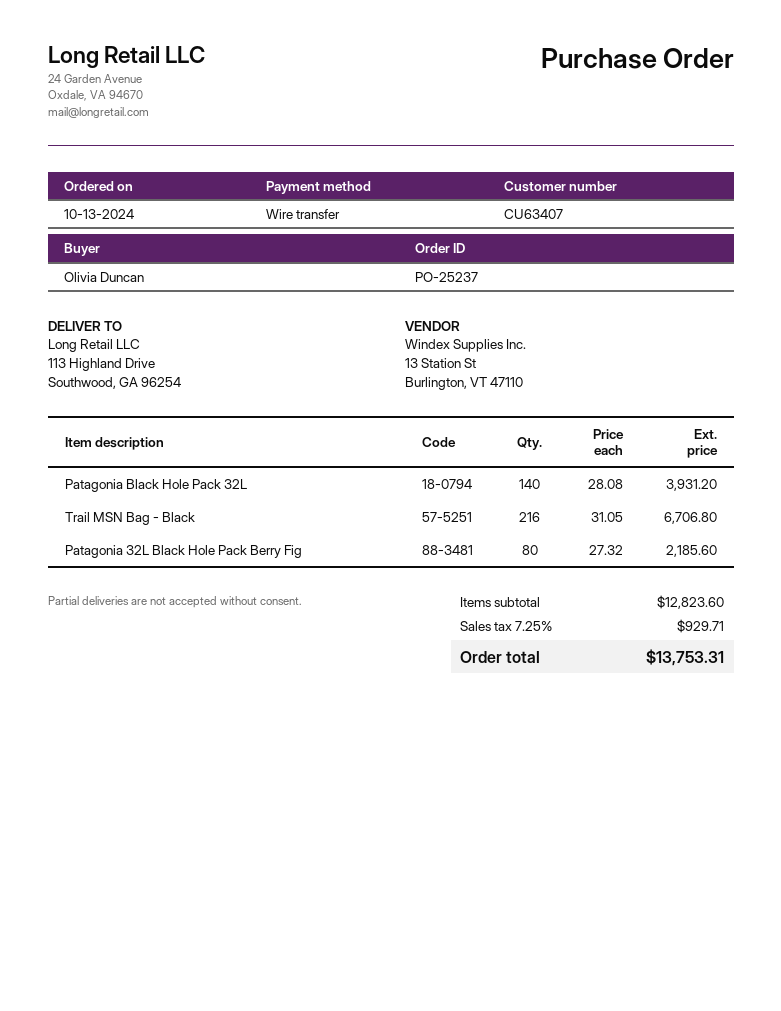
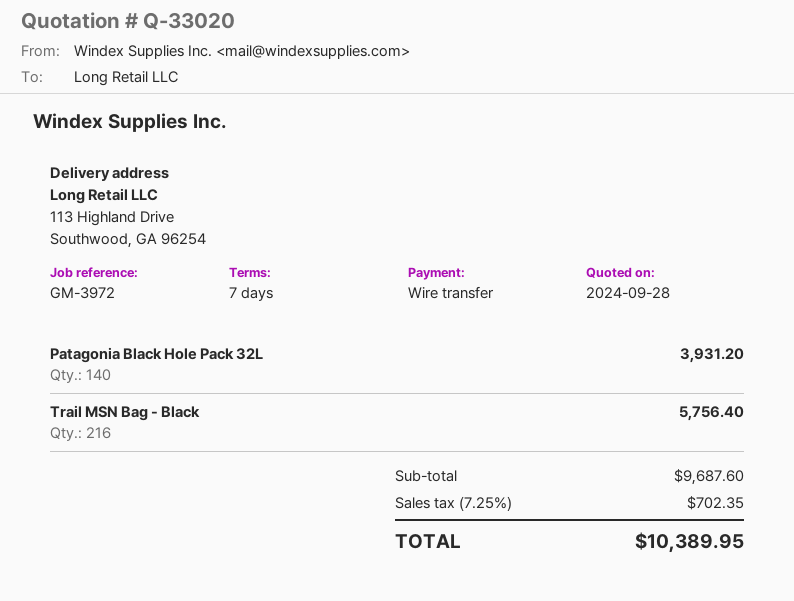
Trail MSN Bag - Black: 216 for 6706.80 -> 216 for 5756.40
Patagonia 32L Black Hole Pack Berry Fig: 80 for 2185.60 -> none
subtotal: 12823.60 -> 9687.60
tax: 7.25% = 929.71 -> 7.25% = 702.35
total: 13753.31 -> 10389.95

